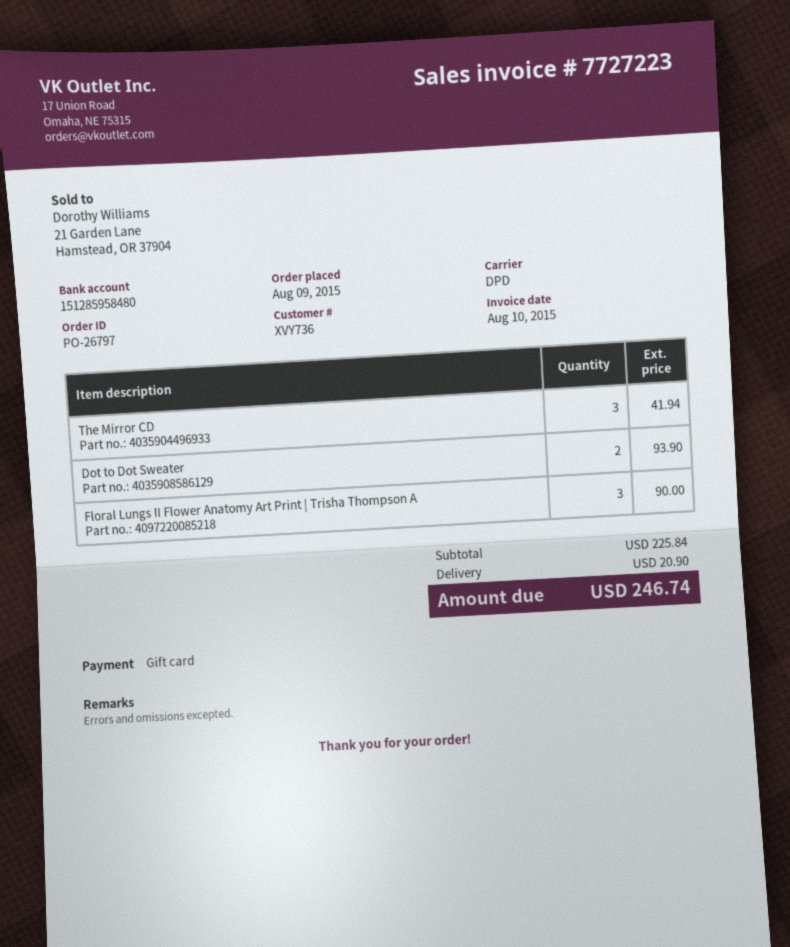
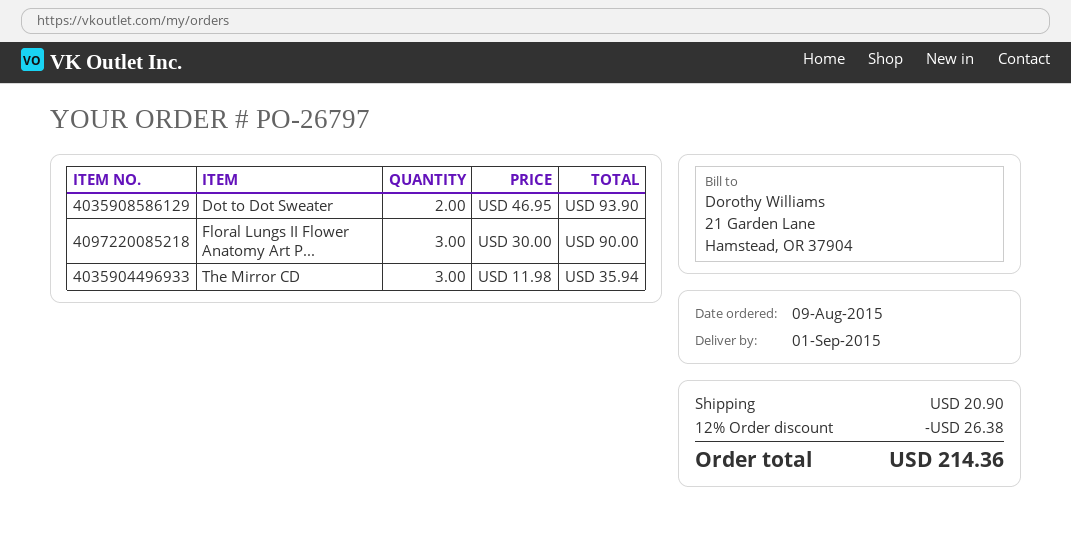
The Mirror CD: 3 for 41.94 -> 3 for 35.94
discount: none -> 12% = 26.38
total: 246.74 -> 214.36

